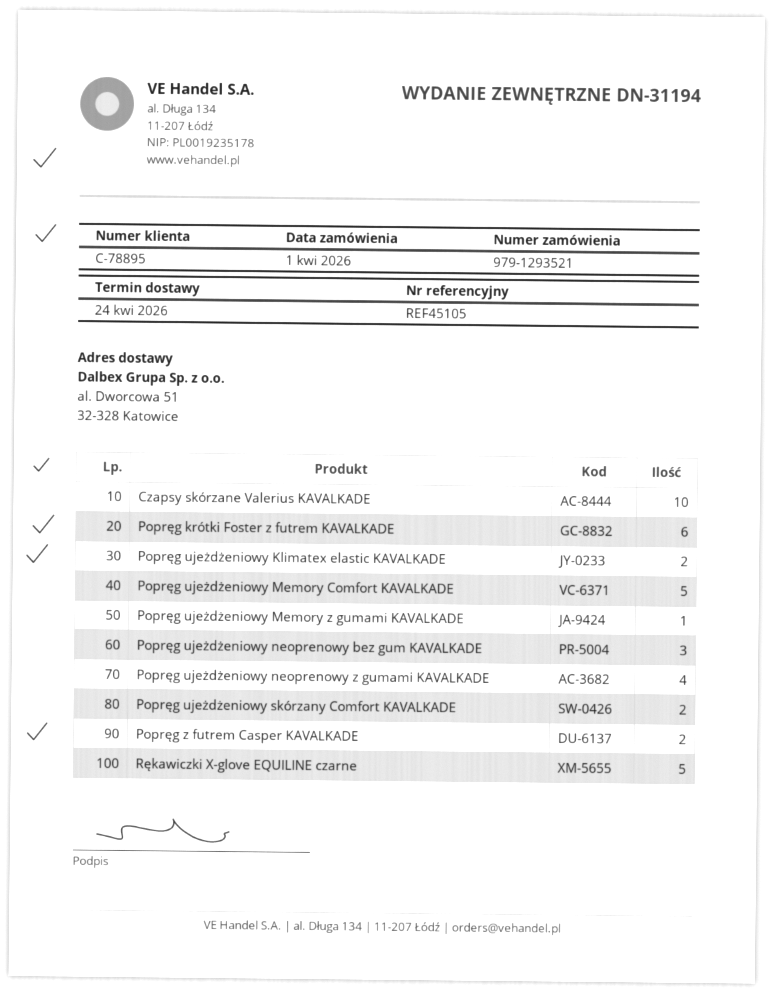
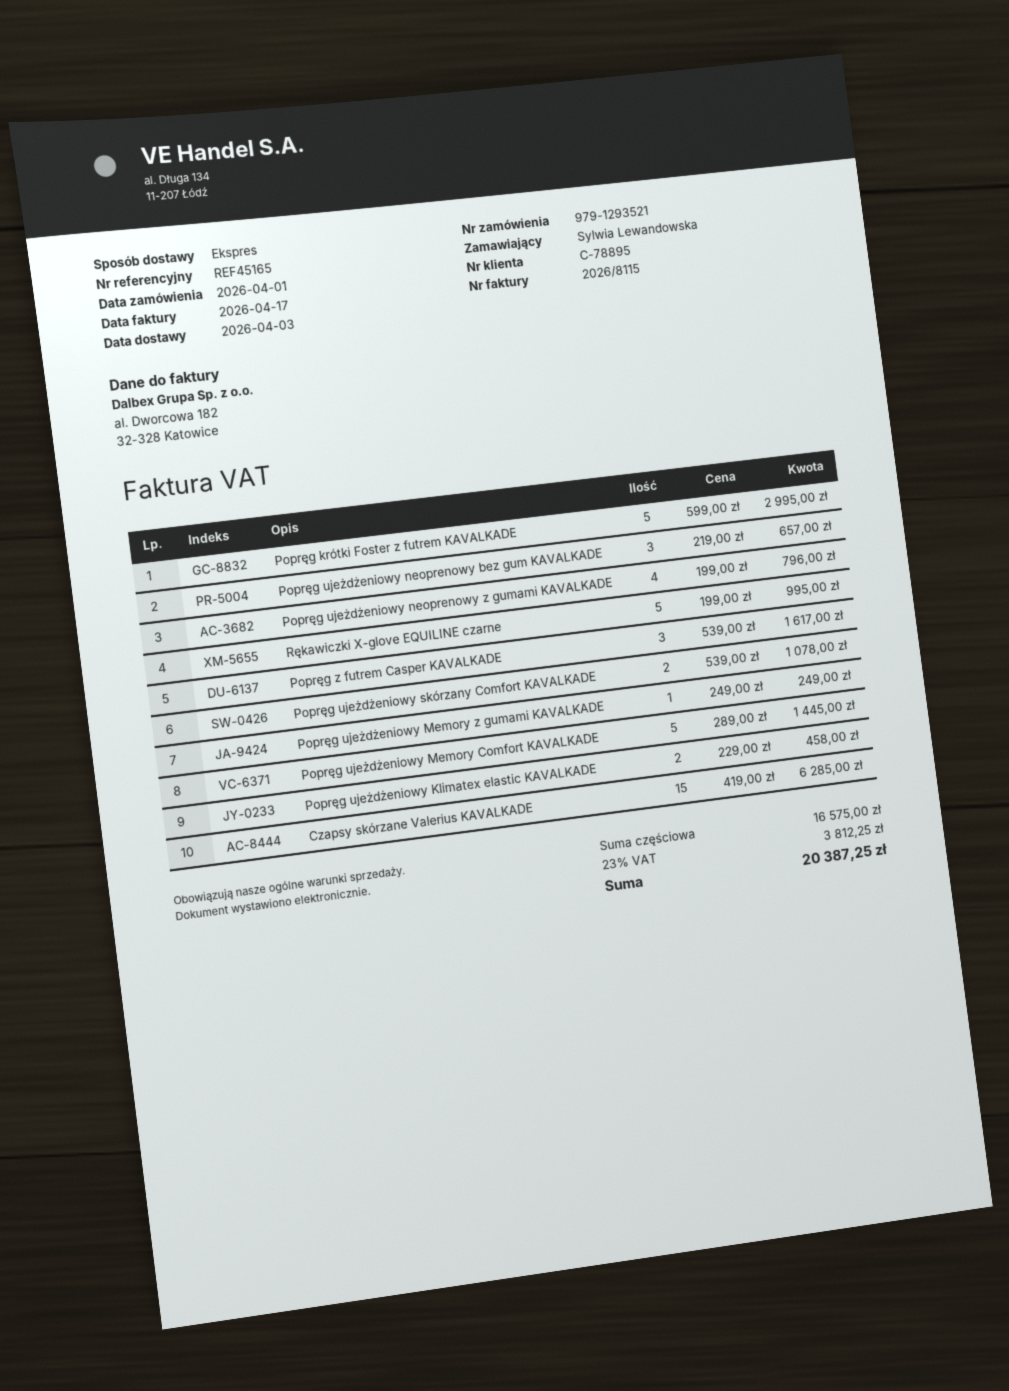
delivery date: 2026-04-24 -> 2026-04-03
reference: REF45105 -> REF45165
Czapsy skórzane Valerius KAVALKADE: 10 -> 15
Popręg krótki Foster z futrem KAVALKADE: 6 -> 5
Popręg z futrem Casper KAVALKADE: 2 -> 3

